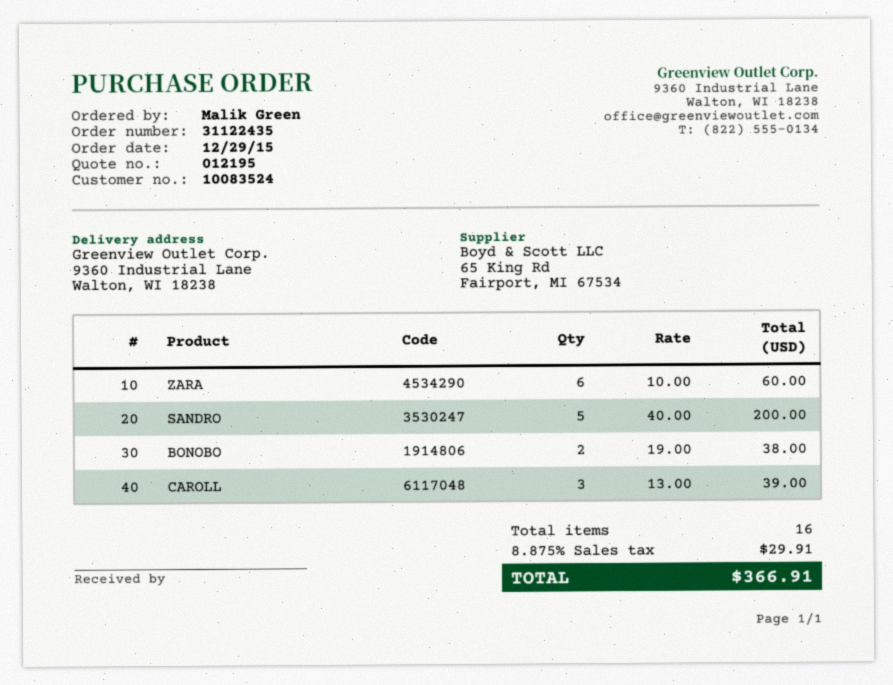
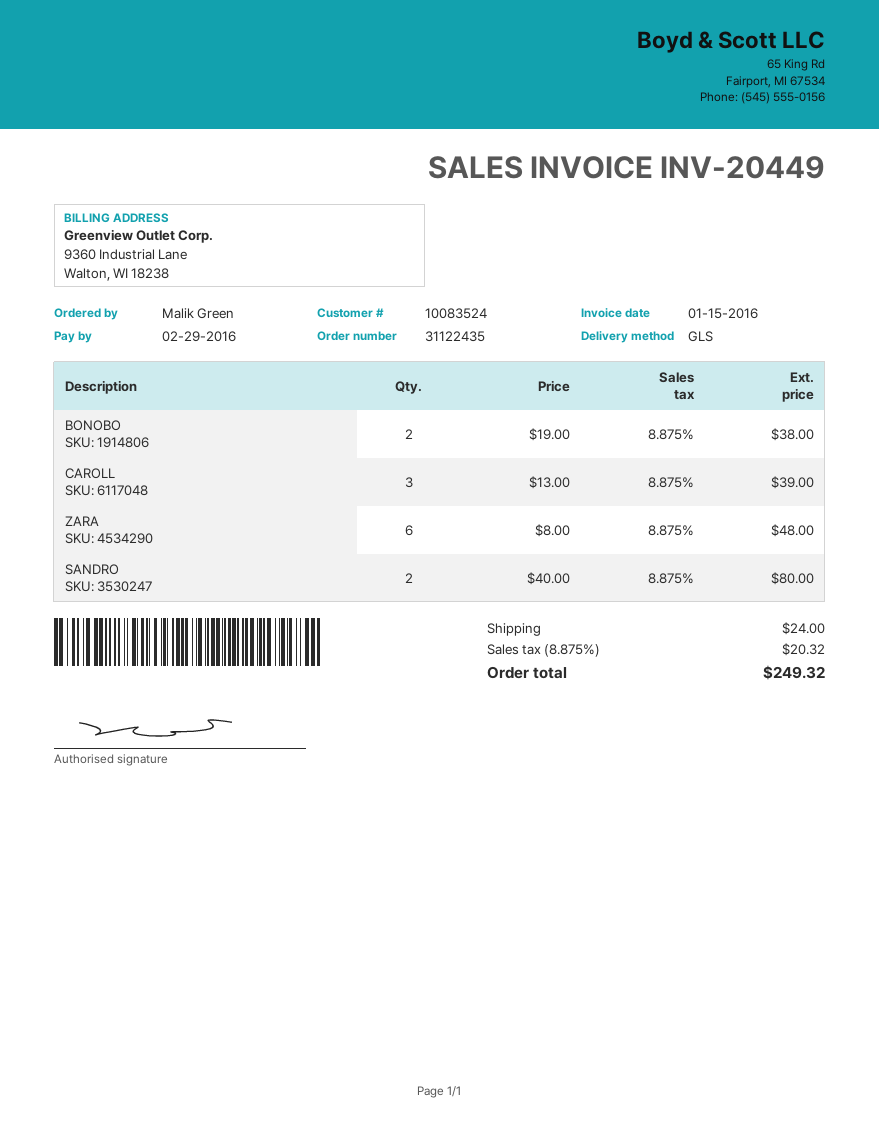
ZARA: 6 x 10.00 = 60.00 -> 6 x 8.00 = 48.00
SANDRO: 5 x 40.00 = 200.00 -> 2 x 40.00 = 80.00
shipping: none -> 24.00
tax: 8.875% = 29.91 -> 8.875% = 20.32
total: 366.91 -> 249.32

